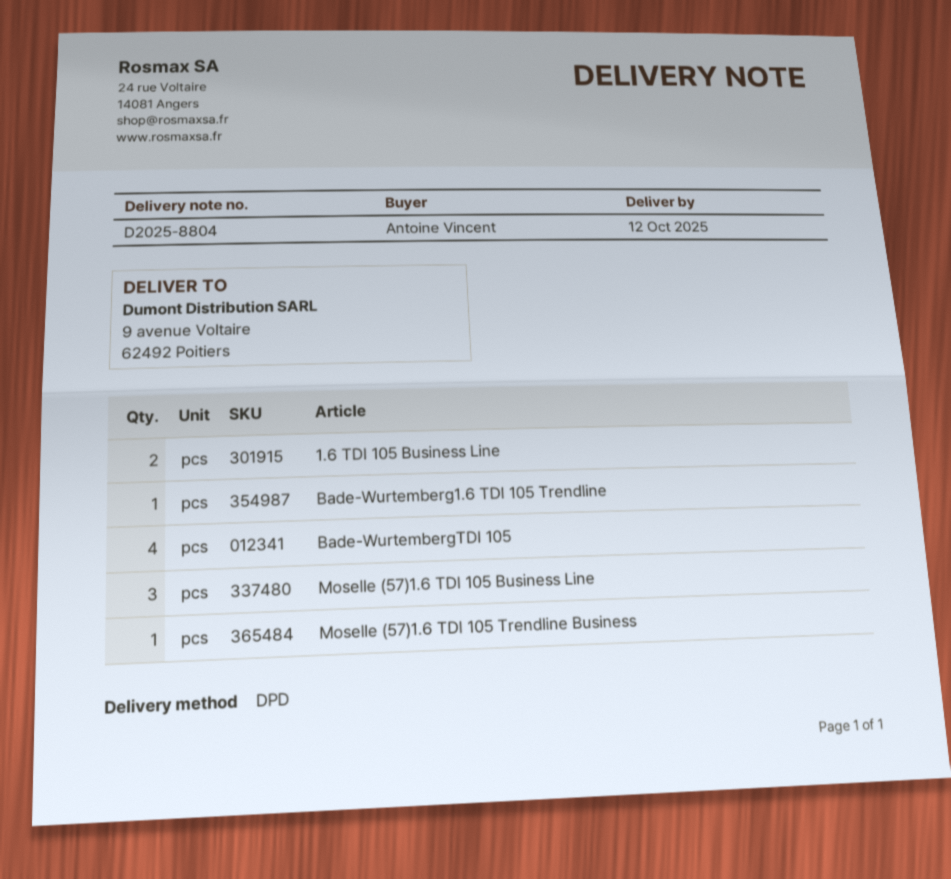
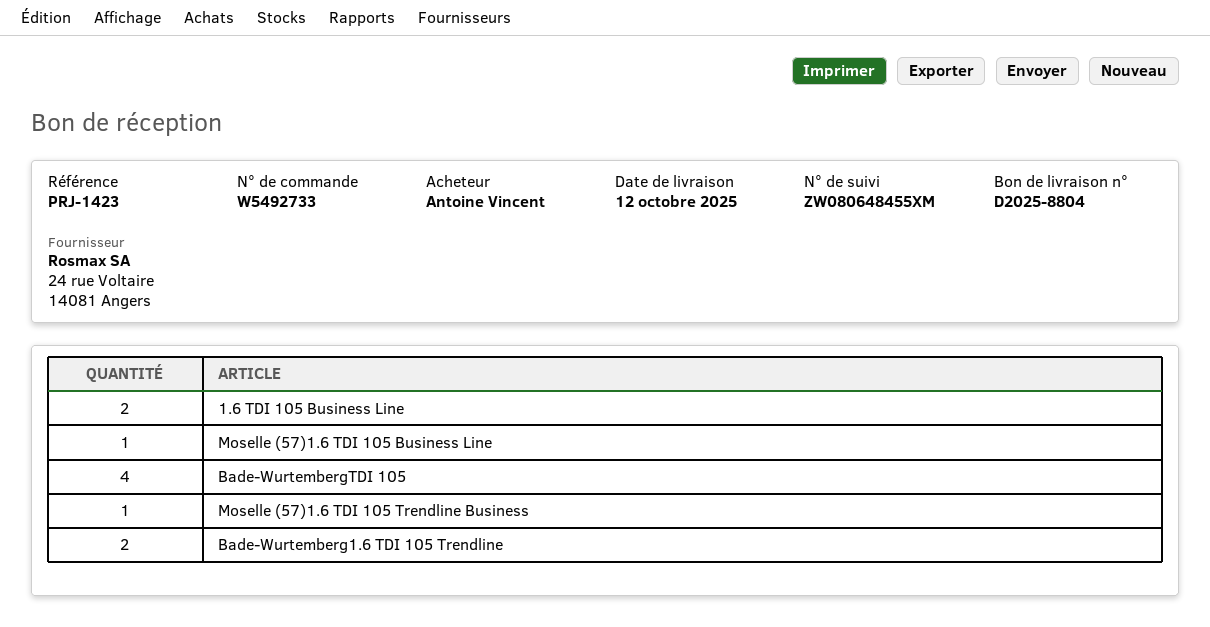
Bade-Wurtemberg1.6 TDI 105 Trendline: 1 -> 2
Moselle (57)1.6 TDI 105 Business Line: 3 -> 1

